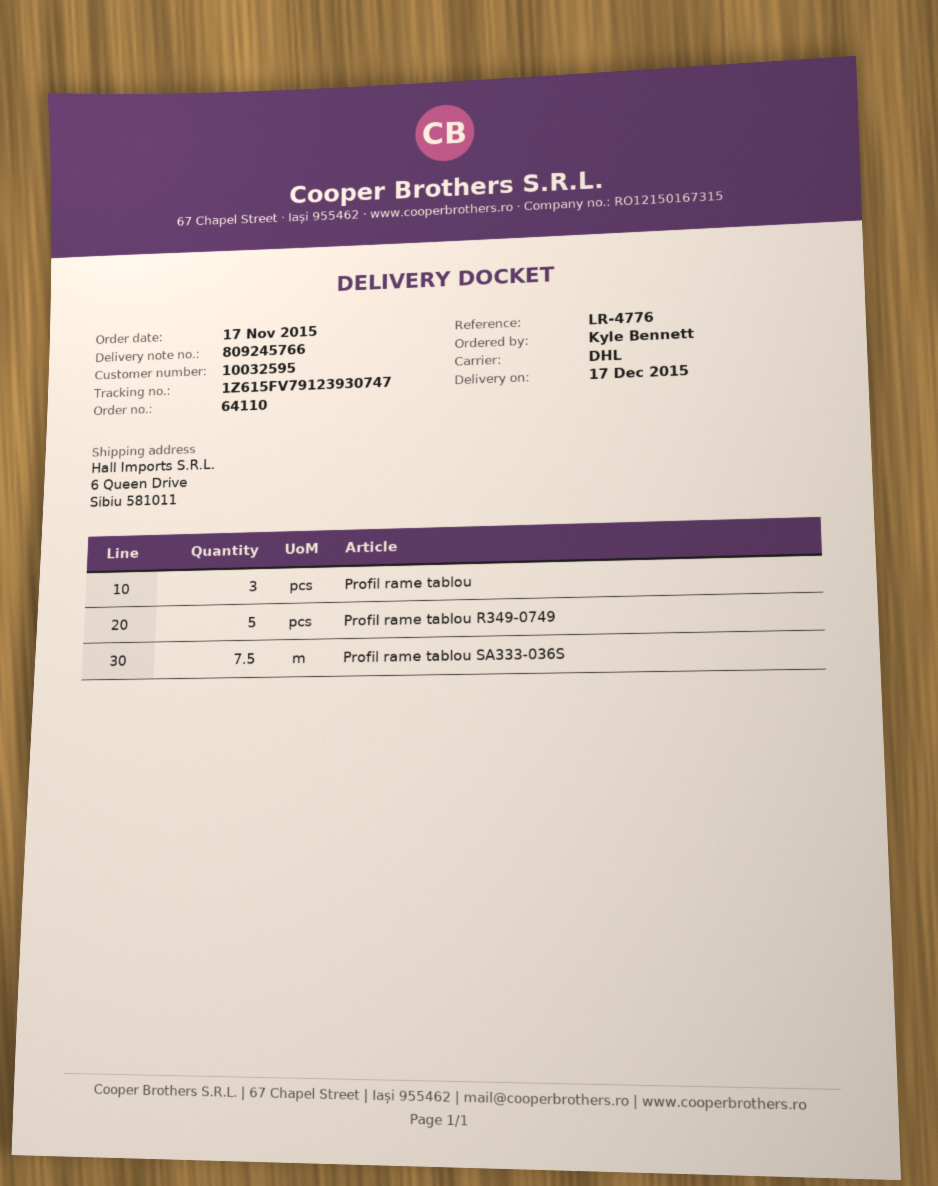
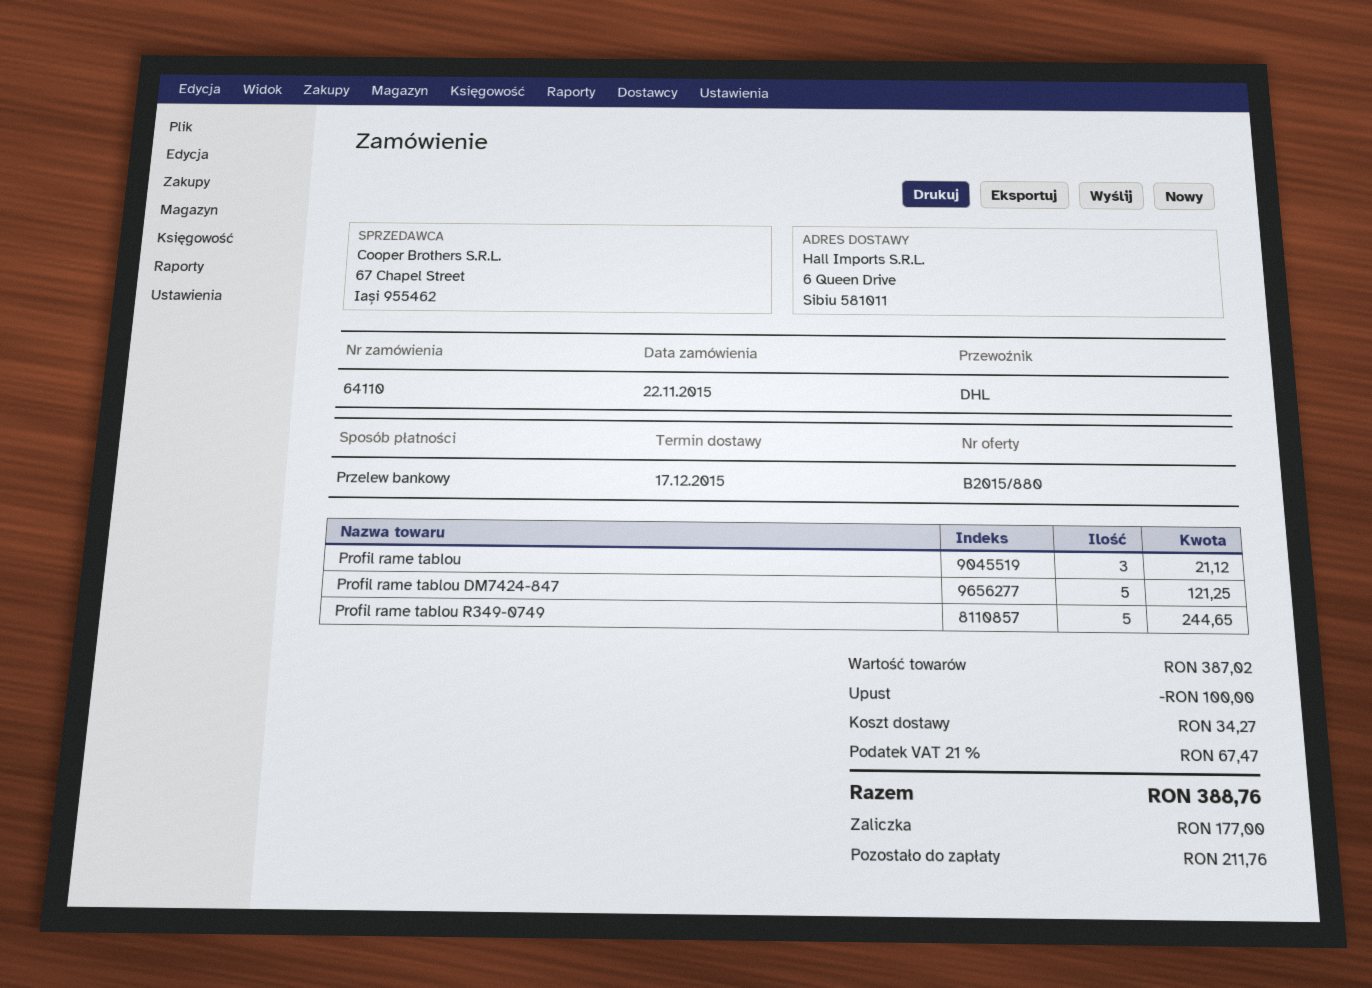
order date: 2015-11-17 -> 2015-11-22
Profil rame tablou SA333-036S: 7.5 -> none
Profil rame tablou DM7424-847: none -> 5

